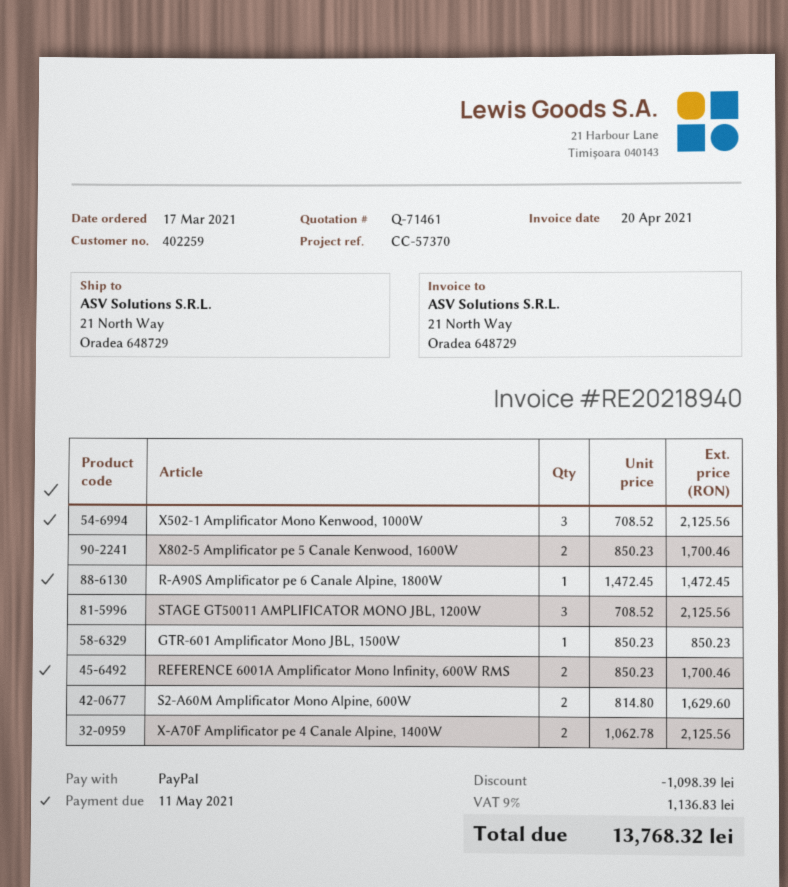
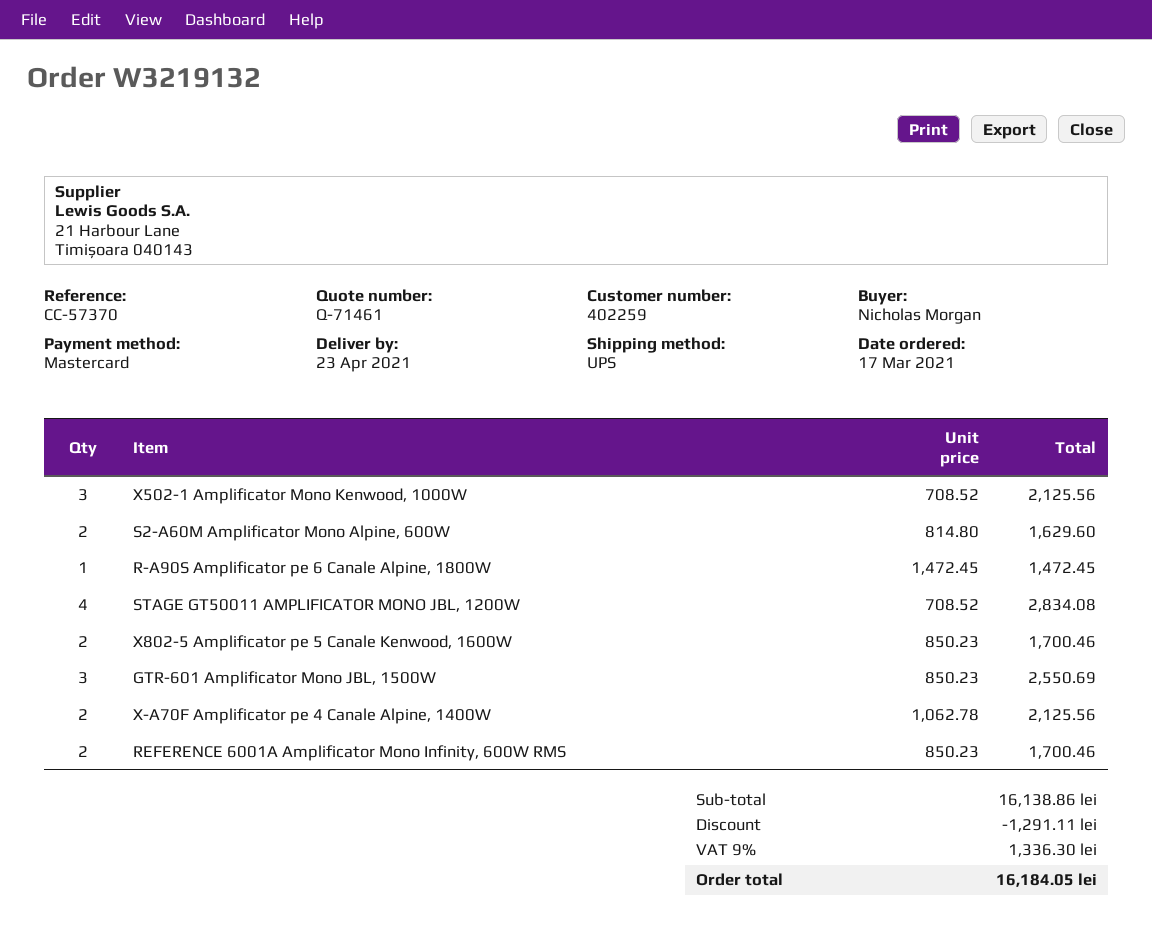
payment method: PayPal -> Mastercard
STAGE GT50011 AMPLIFICATOR MONO JBL, 1200W: 3 x 708.52 = 2125.56 -> 4 x 708.52 = 2834.08
GTR-601 Amplificator Mono JBL, 1500W: 1 x 850.23 = 850.23 -> 3 x 850.23 = 2550.69
discount: 1098.39 -> 1291.11
tax: 9% = 1136.83 -> 9% = 1336.30
total: 13768.32 -> 16184.05

